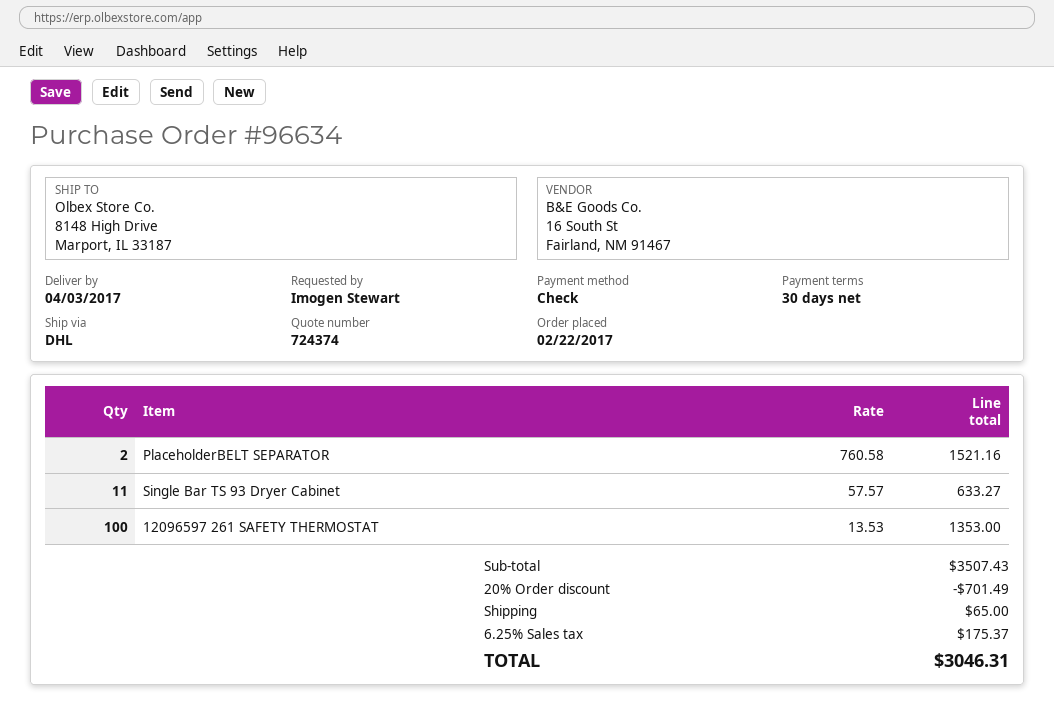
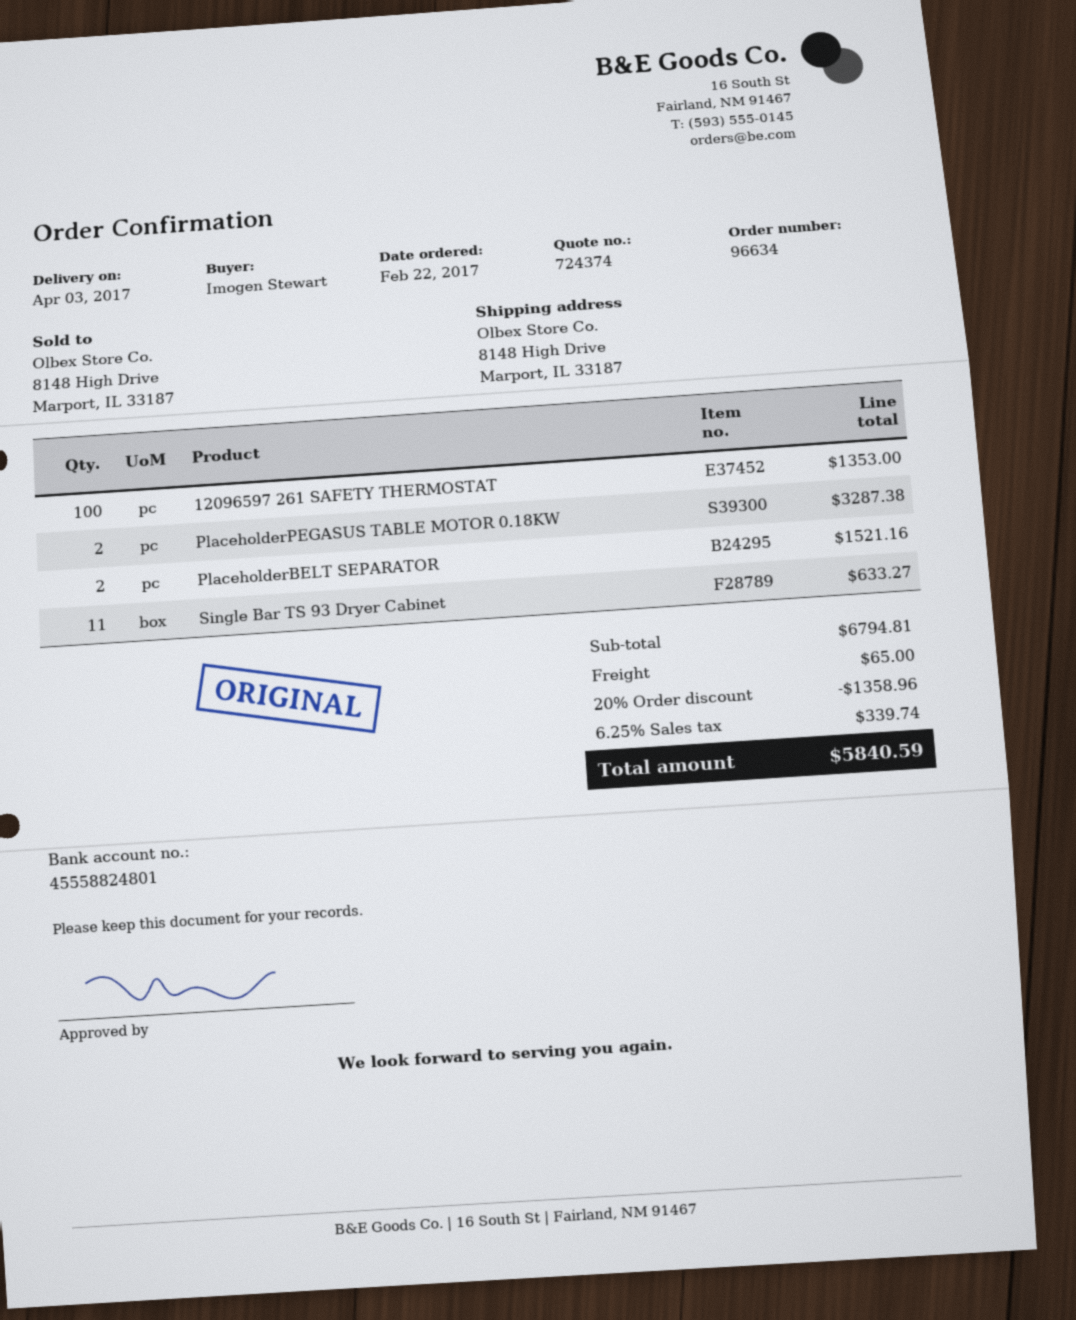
PlaceholderPEGASUS TABLE MOTOR 0.18KW: none -> 2 for 3287.38
subtotal: 3507.43 -> 6794.81
discount: 20% = 701.49 -> 20% = 1358.96
tax: 6.25% = 175.37 -> 6.25% = 339.74
total: 3046.31 -> 5840.59

